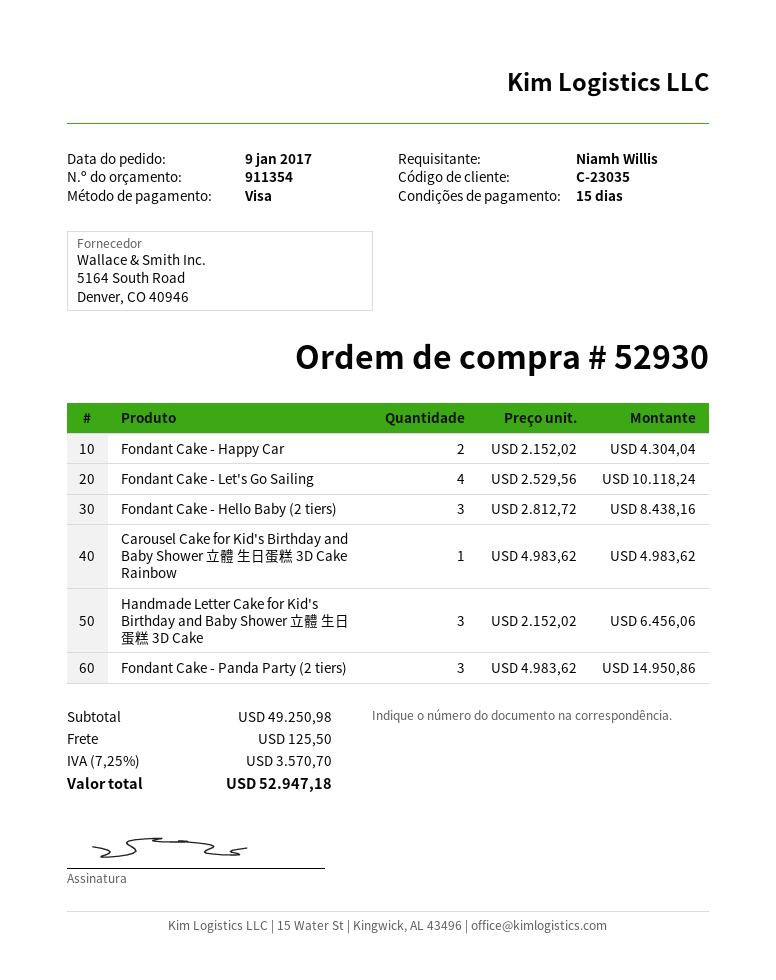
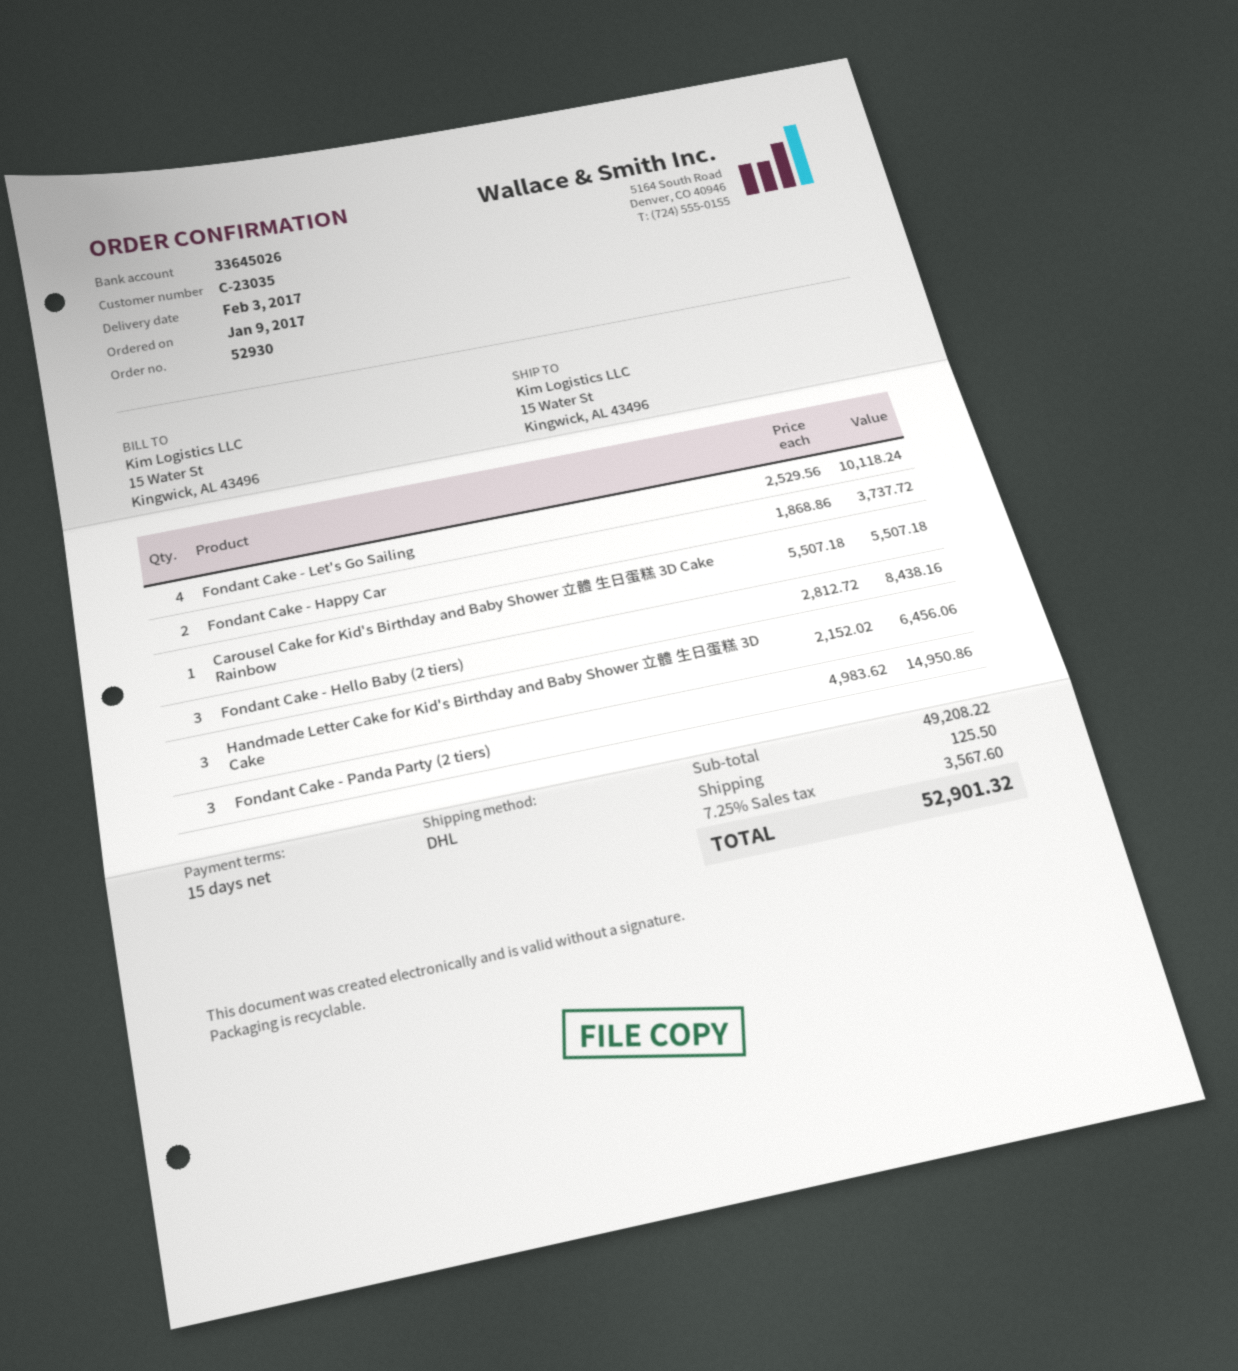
Fondant Cake - Happy Car: 2 x 2152.02 = 4304.04 -> 2 x 1868.86 = 3737.72
Carousel Cake for Kid's Birthday and Baby Shower 立體 生日蛋糕 3D Cake Rainbow: 1 x 4983.62 = 4983.62 -> 1 x 5507.18 = 5507.18
subtotal: 49250.98 -> 49208.22
tax: 7.25% = 3570.70 -> 7.25% = 3567.60
total: 52947.18 -> 52901.32

